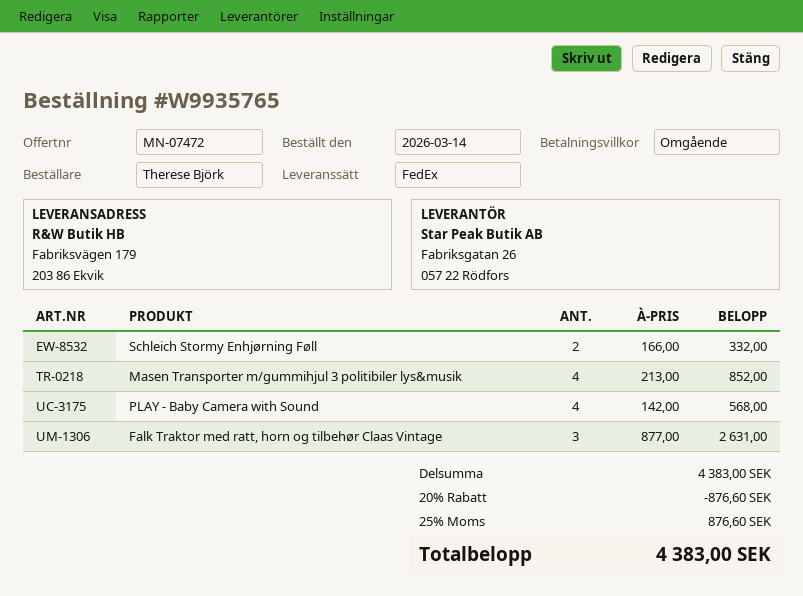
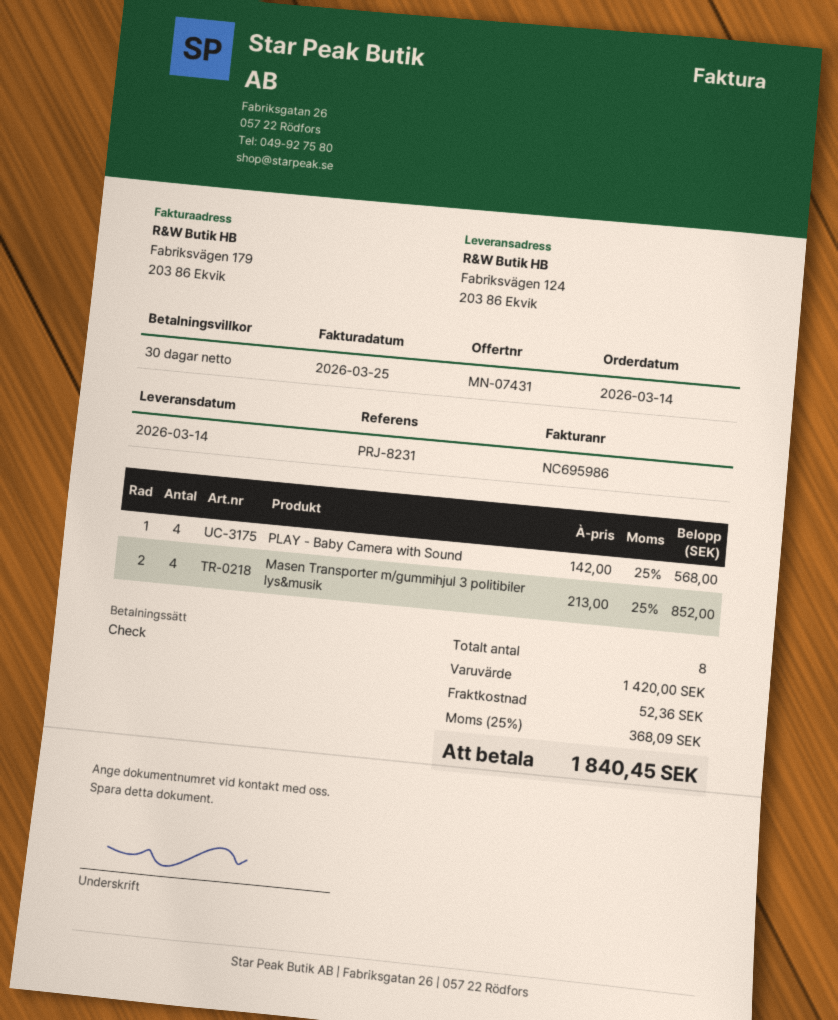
quote number: MN-07472 -> MN-07431
payment terms: on receipt -> 30 days
ship to: Fabriksvägen 179, 203 86 Ekvik -> Fabriksvägen 124, 203 86 Ekvik
Schleich Stormy Enhjørning Føll: 2 x 166.00 = 332.00 -> none
Falk Traktor med ratt, horn og tilbehør Claas Vintage: 3 x 877.00 = 2631.00 -> none
subtotal: 4383.00 -> 1420.00
discount: 20% = 876.60 -> none
shipping: none -> 52.36
tax: 25% = 876.60 -> 25% = 368.09
total: 4383.00 -> 1840.45

